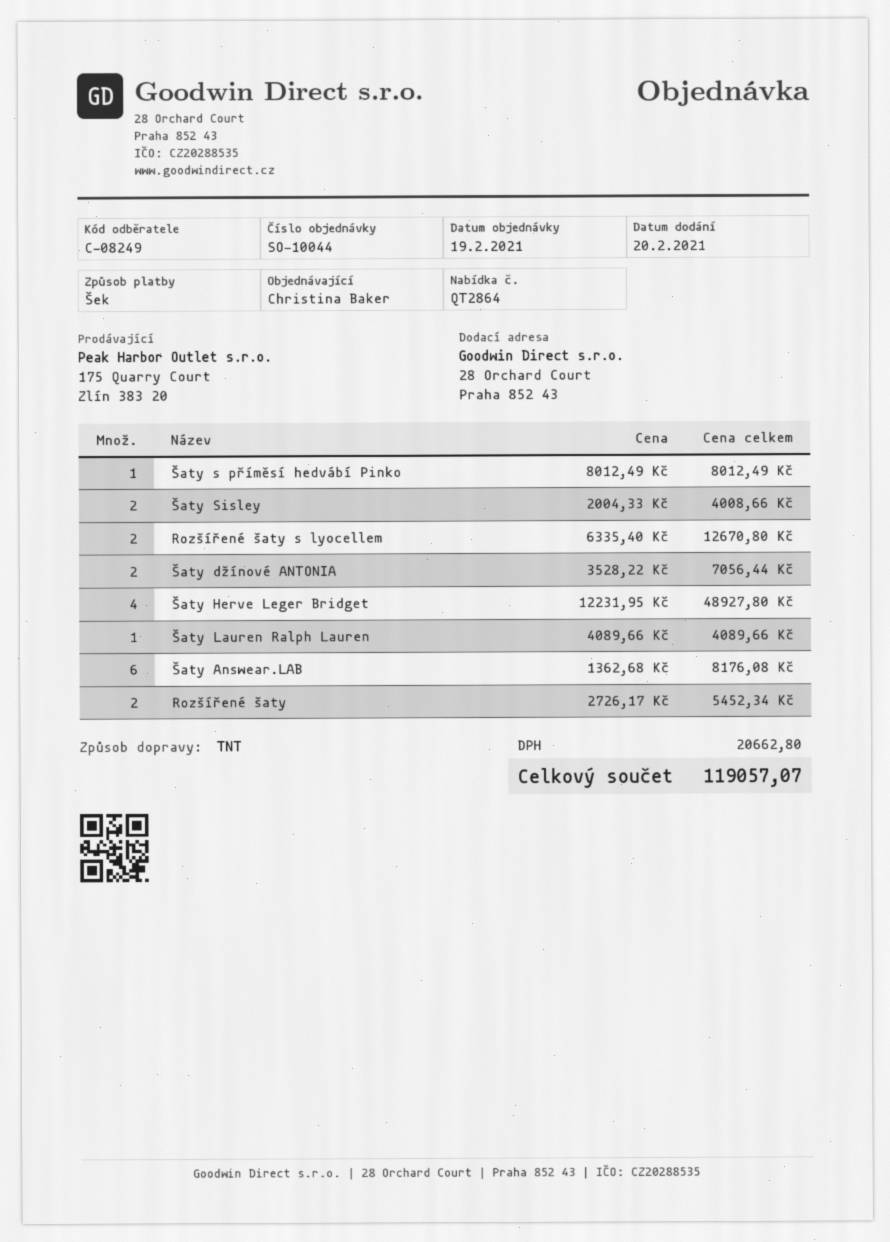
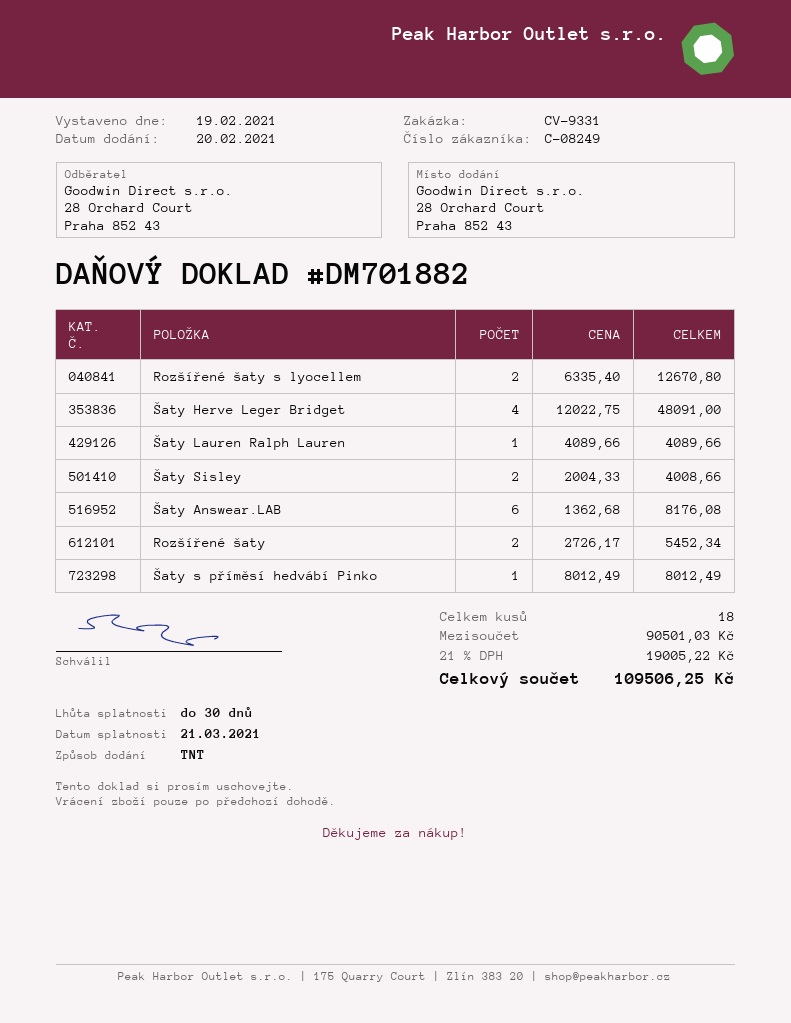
Šaty džínové ANTONIA: 2 x 3528.22 = 7056.44 -> none
Šaty Herve Leger Bridget: 4 x 12231.95 = 48927.80 -> 4 x 12022.75 = 48091.00
tax: 20662.80 -> 19005.22
total: 119057.07 -> 109506.25

